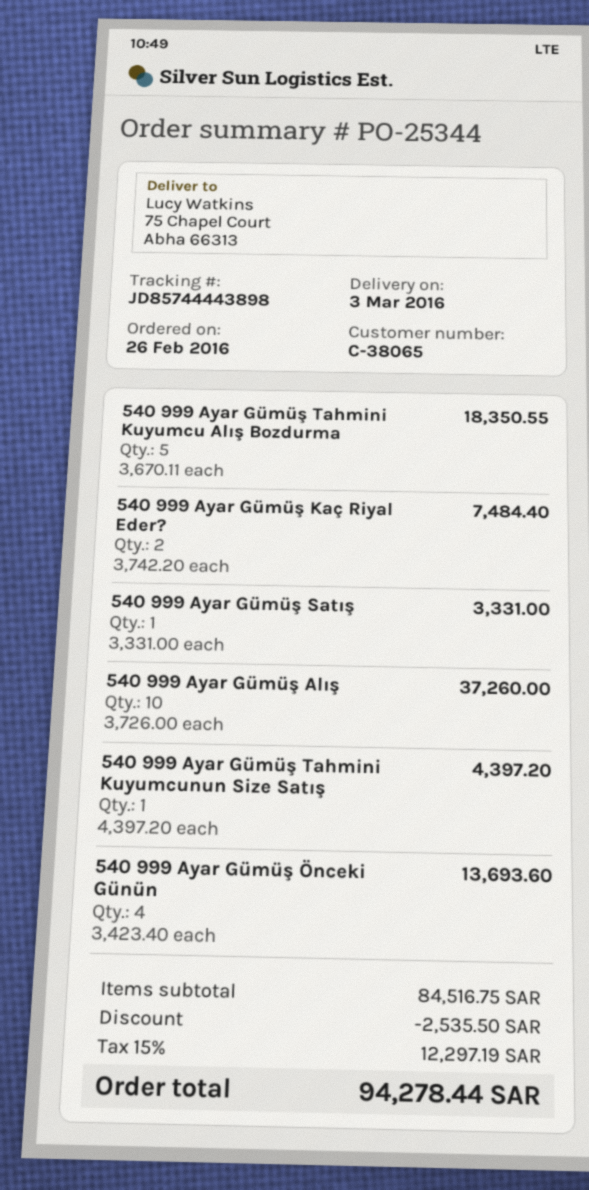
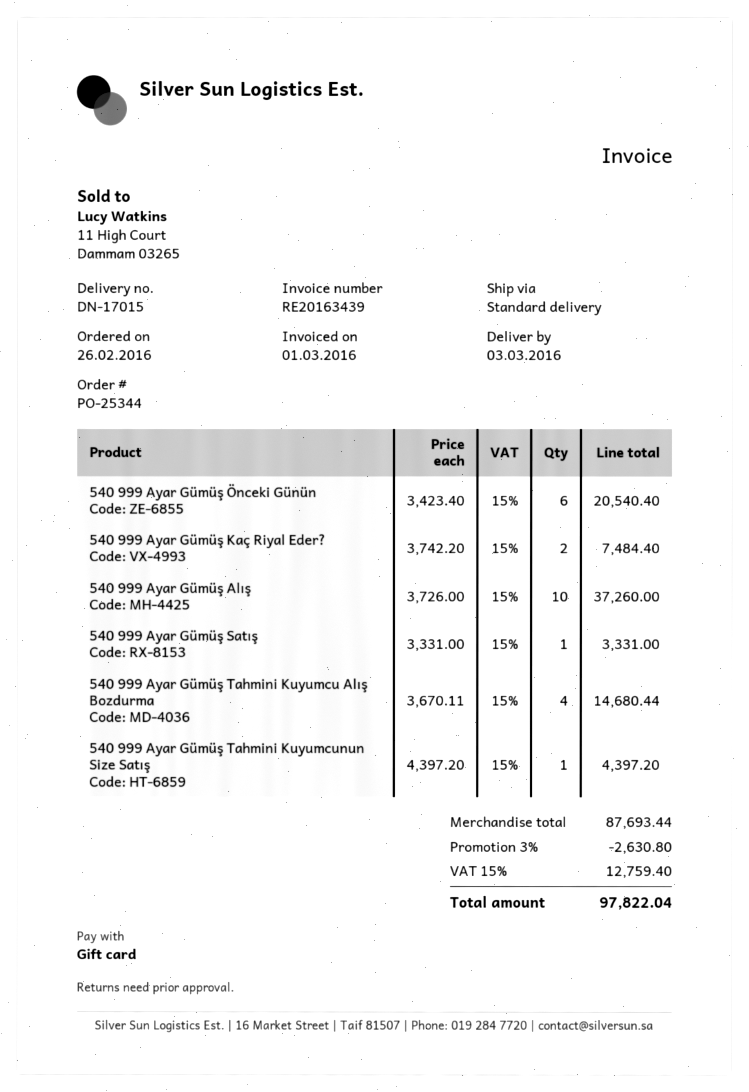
540 999 Ayar Gümüş Tahmini Kuyumcu Alış Bozdurma: 5 x 3670.11 = 18350.55 -> 4 x 3670.11 = 14680.44
540 999 Ayar Gümüş Önceki Günün: 4 x 3423.40 = 13693.60 -> 6 x 3423.40 = 20540.40
subtotal: 84516.75 -> 87693.44
discount: 2535.50 -> 2630.80
tax: 15% = 12297.19 -> 15% = 12759.40
total: 94278.44 -> 97822.04

